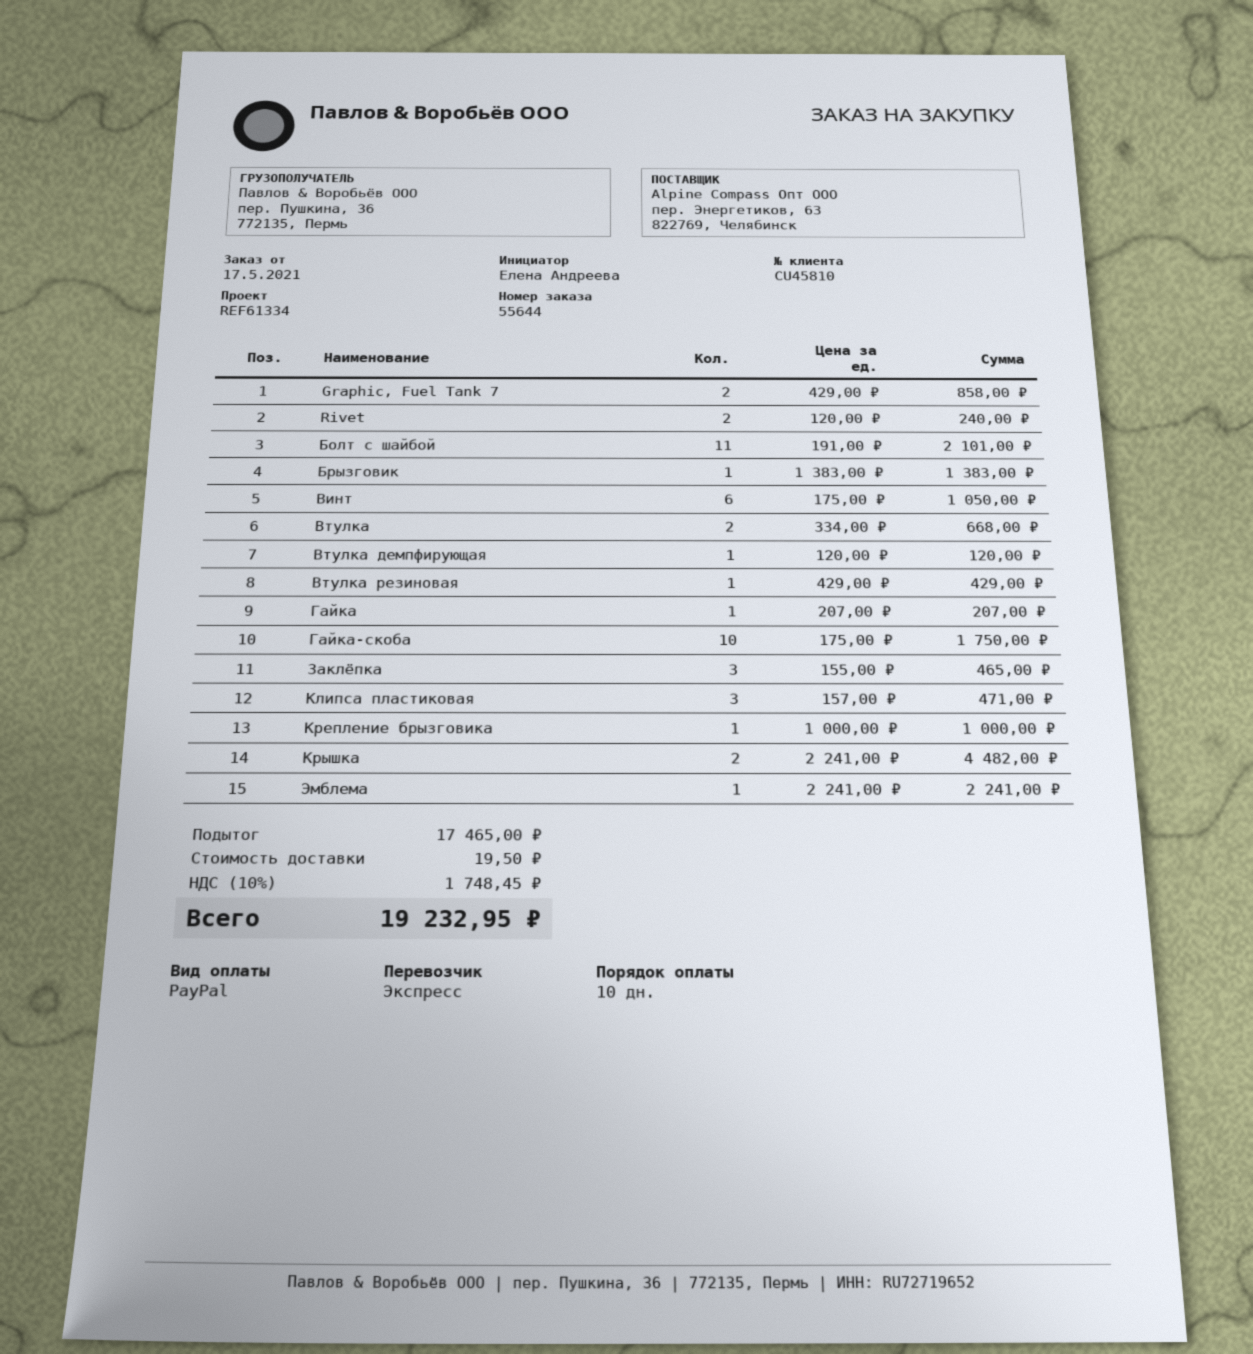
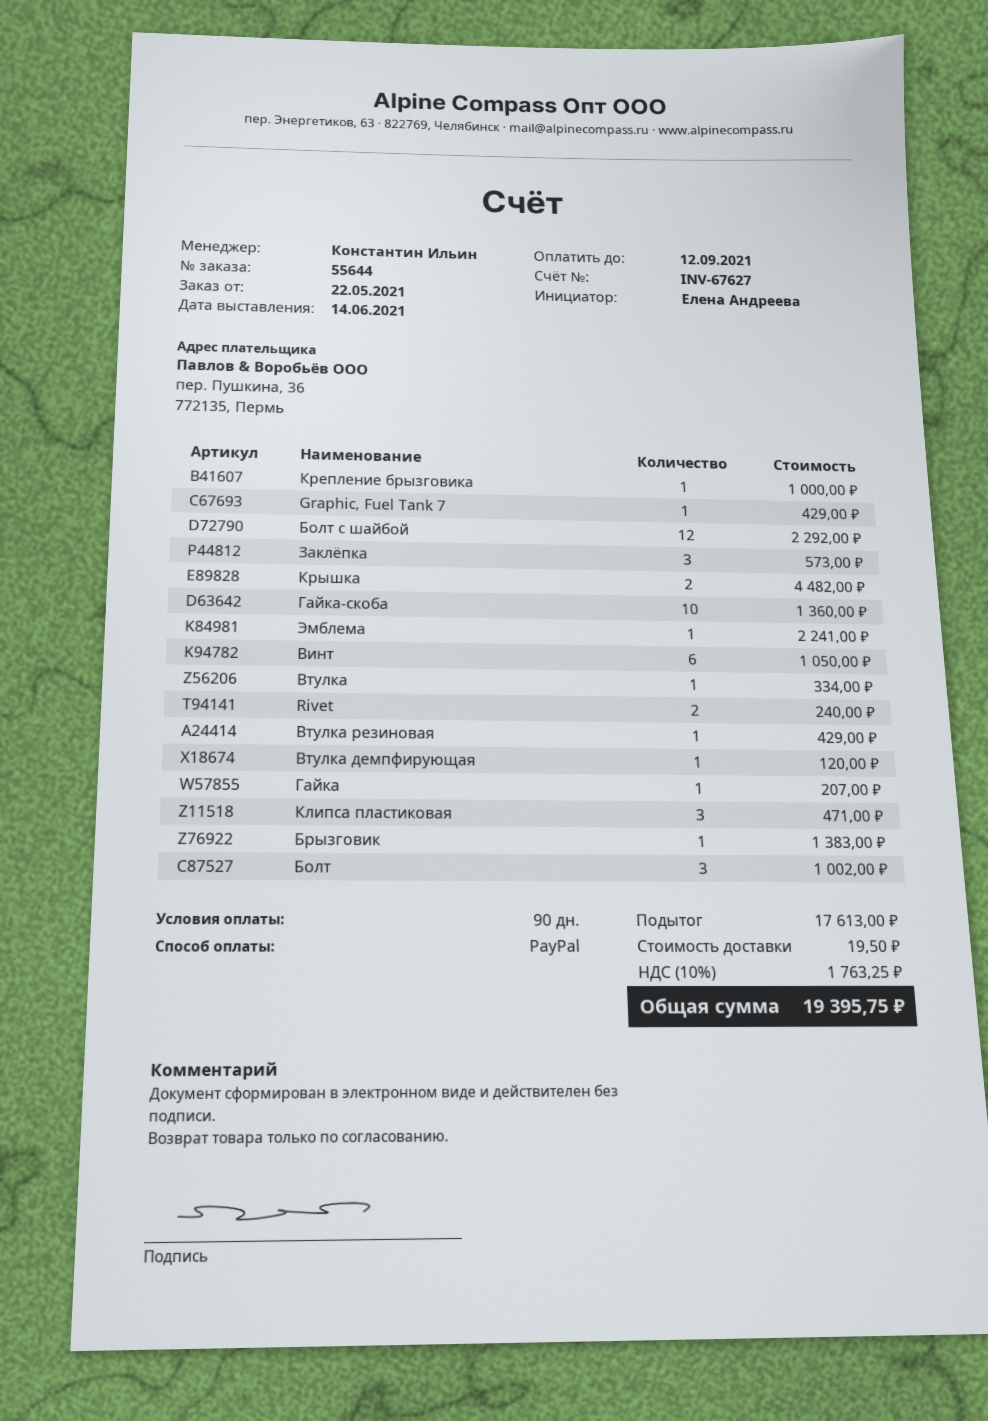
order date: 2021-05-17 -> 2021-05-22
payment terms: 10 days -> 90 days
Graphic, Fuel Tank 7: 2 for 858.00 -> 1 for 429.00
Болт с шайбой: 11 for 2101.00 -> 12 for 2292.00
Втулка: 2 for 668.00 -> 1 for 334.00
Гайка-скоба: 10 for 1750.00 -> 10 for 1360.00
Заклёпка: 3 for 465.00 -> 3 for 573.00
Болт: none -> 3 for 1002.00
subtotal: 17465.00 -> 17613.00
tax: 10% = 1748.45 -> 10% = 1763.25
total: 19232.95 -> 19395.75

